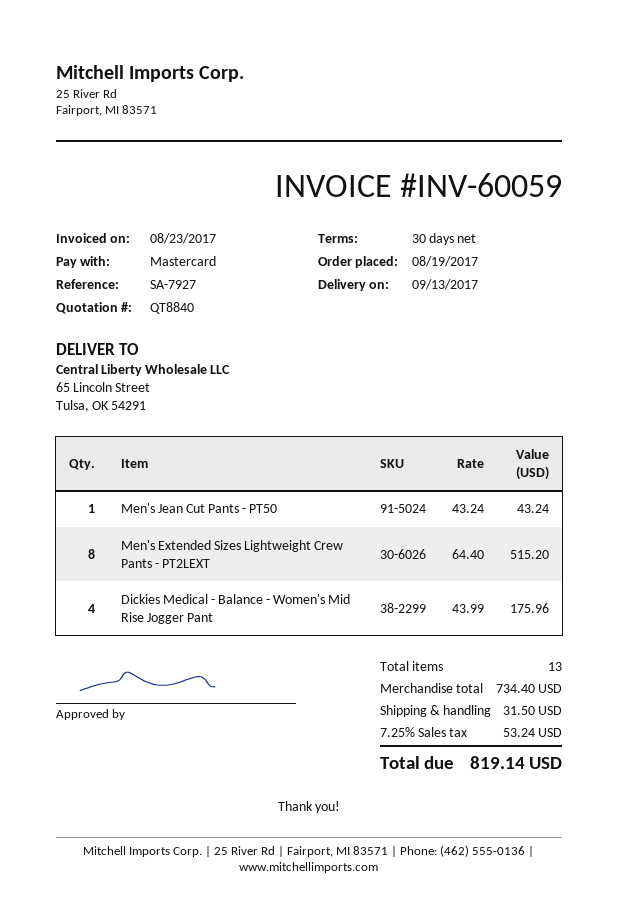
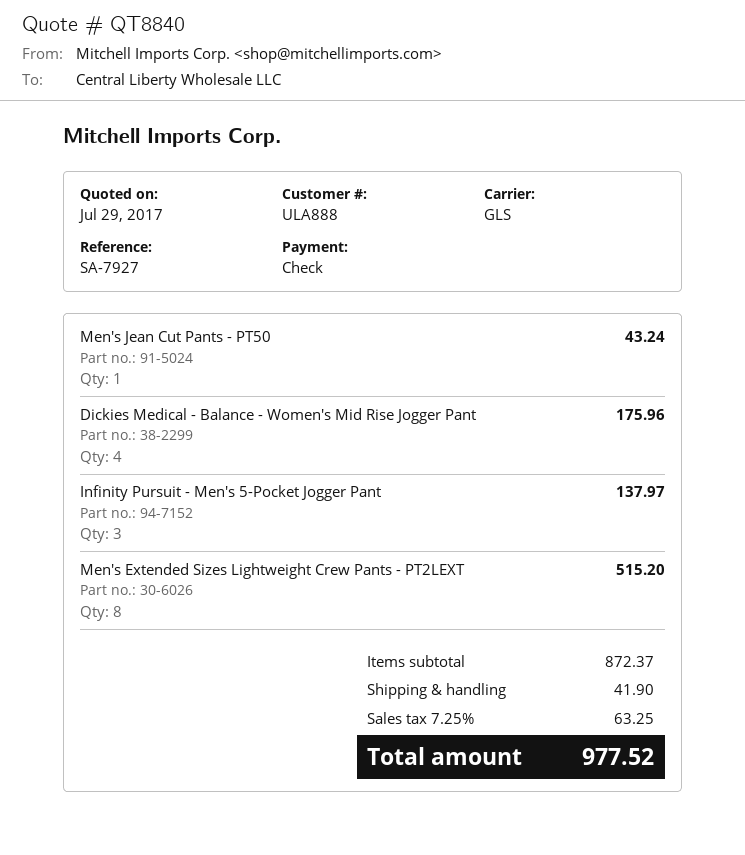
payment method: Mastercard -> cheque
Infinity Pursuit - Men's 5-Pocket Jogger Pant: none -> 3 for 137.97
subtotal: 734.40 -> 872.37
shipping: 31.50 -> 41.90
tax: 7.25% = 53.24 -> 7.25% = 63.25
total: 819.14 -> 977.52

